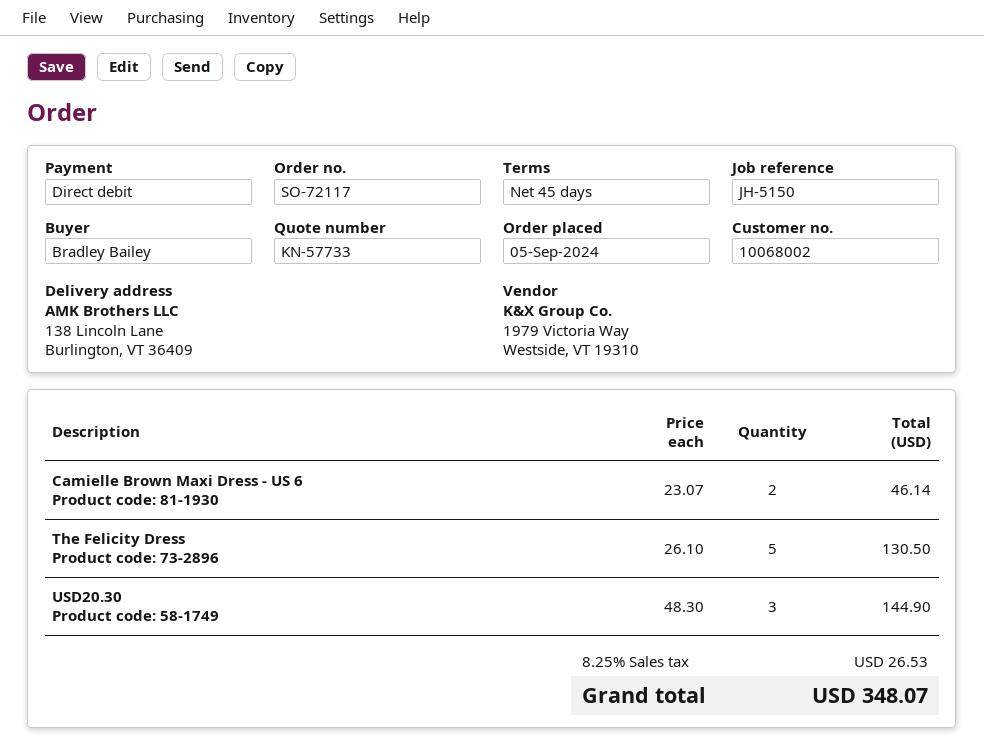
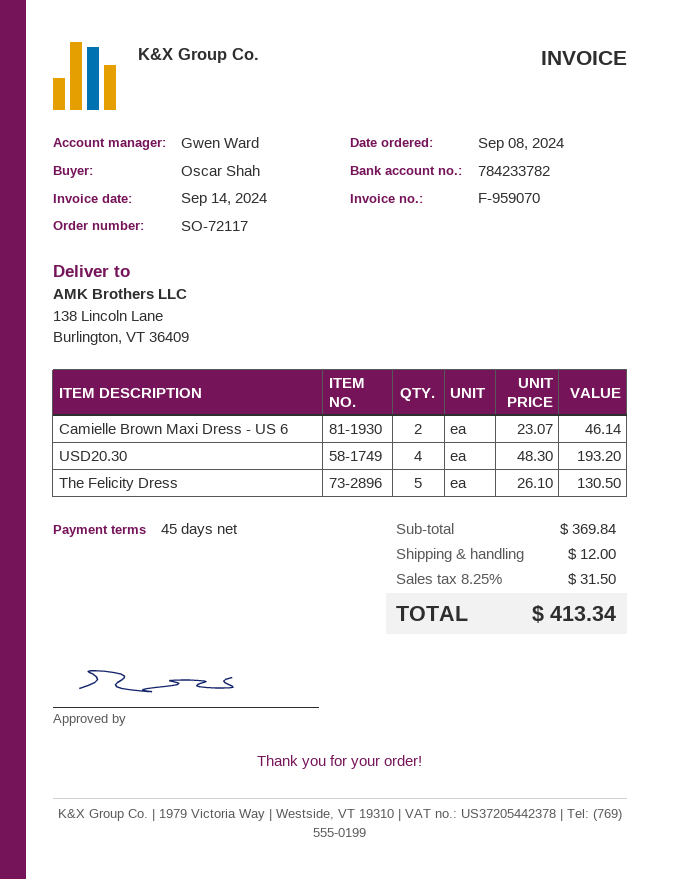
order date: 2024-09-05 -> 2024-09-08
ordered by: Bradley Bailey -> Oscar Shah
USD20.30: 3 x 48.30 = 144.90 -> 4 x 48.30 = 193.20
shipping: none -> 12.00
tax: 8.25% = 26.53 -> 8.25% = 31.50
total: 348.07 -> 413.34

